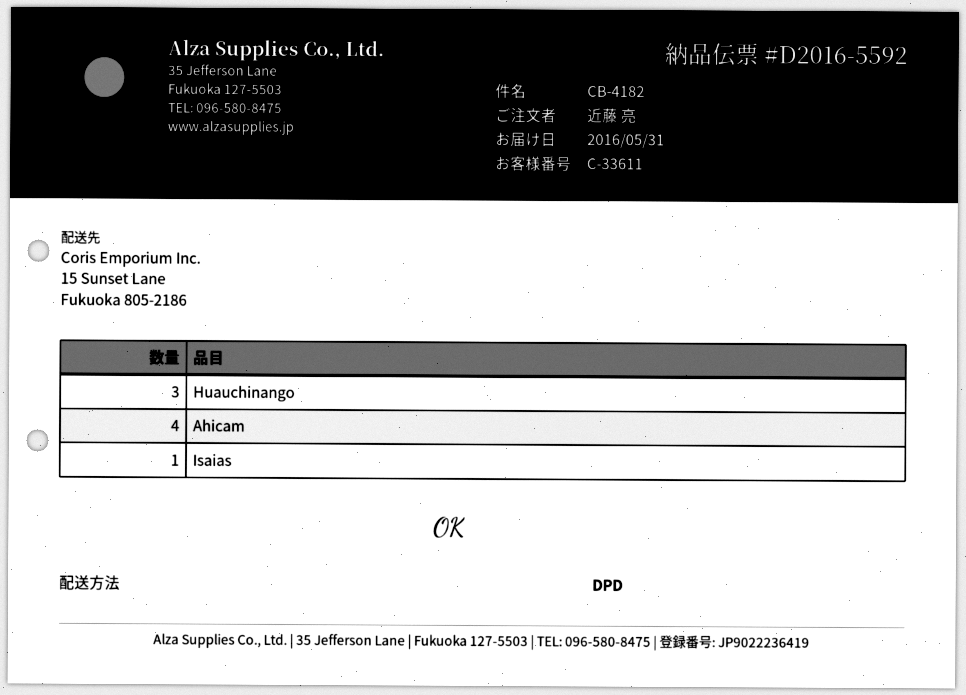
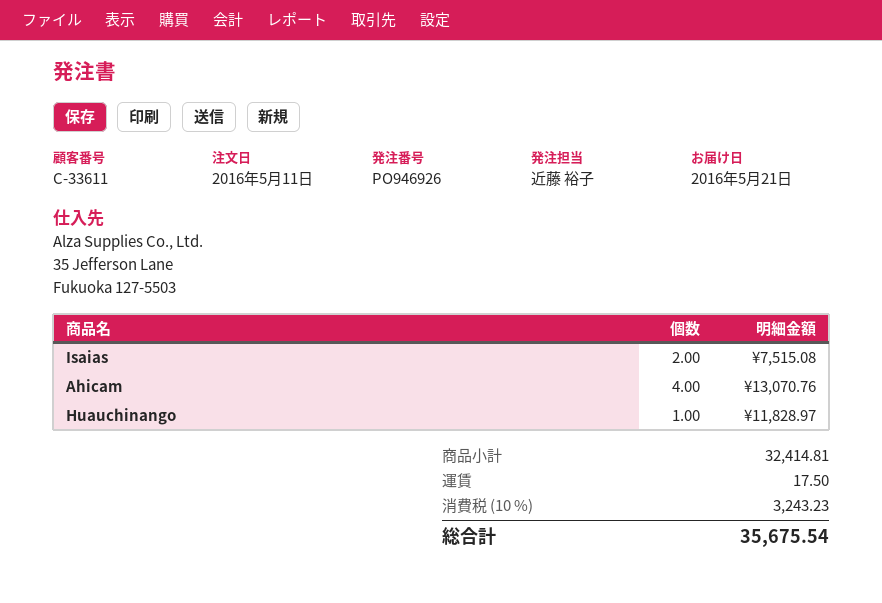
delivery date: 2016-05-31 -> 2016-05-21
ordered by: 近藤 亮 -> 近藤 裕子
Huauchinango: 3 -> 1
Isaias: 1 -> 2

